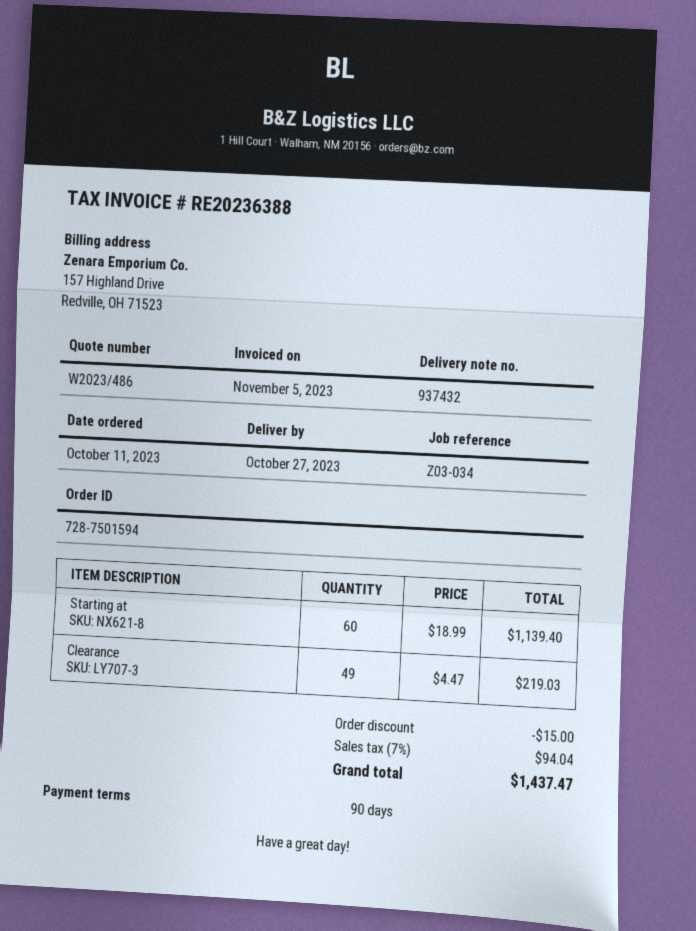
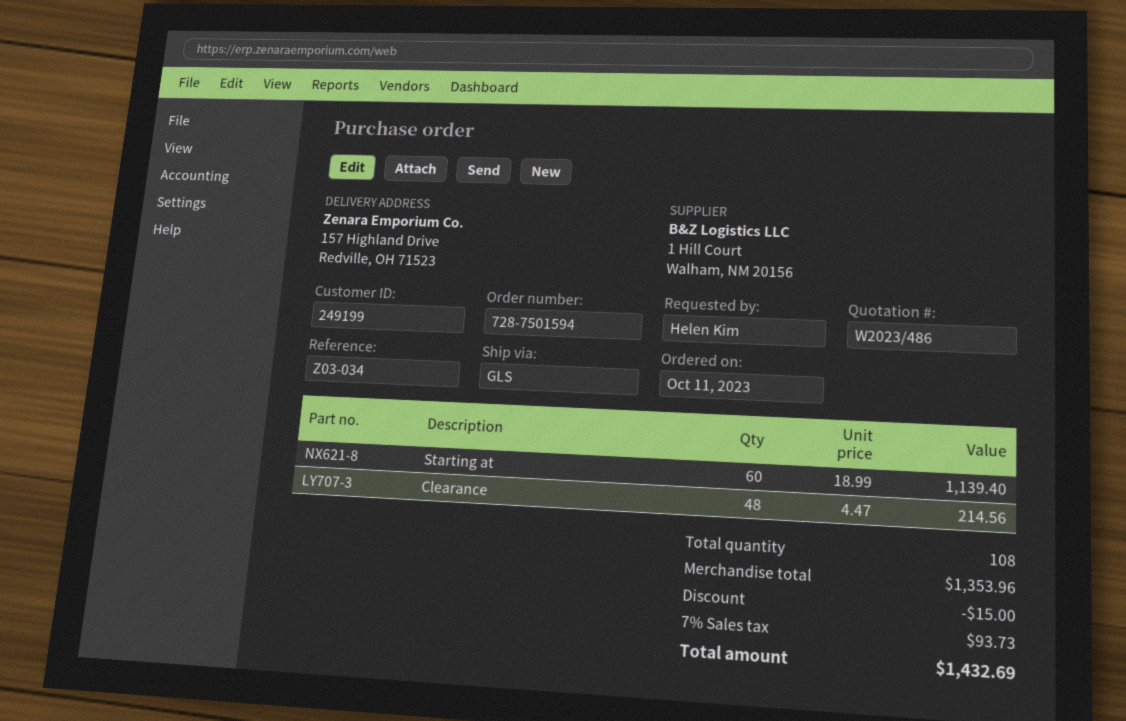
Clearance: 49 x 4.47 = 219.03 -> 48 x 4.47 = 214.56
tax: 7% = 94.04 -> 7% = 93.73
total: 1437.47 -> 1432.69

